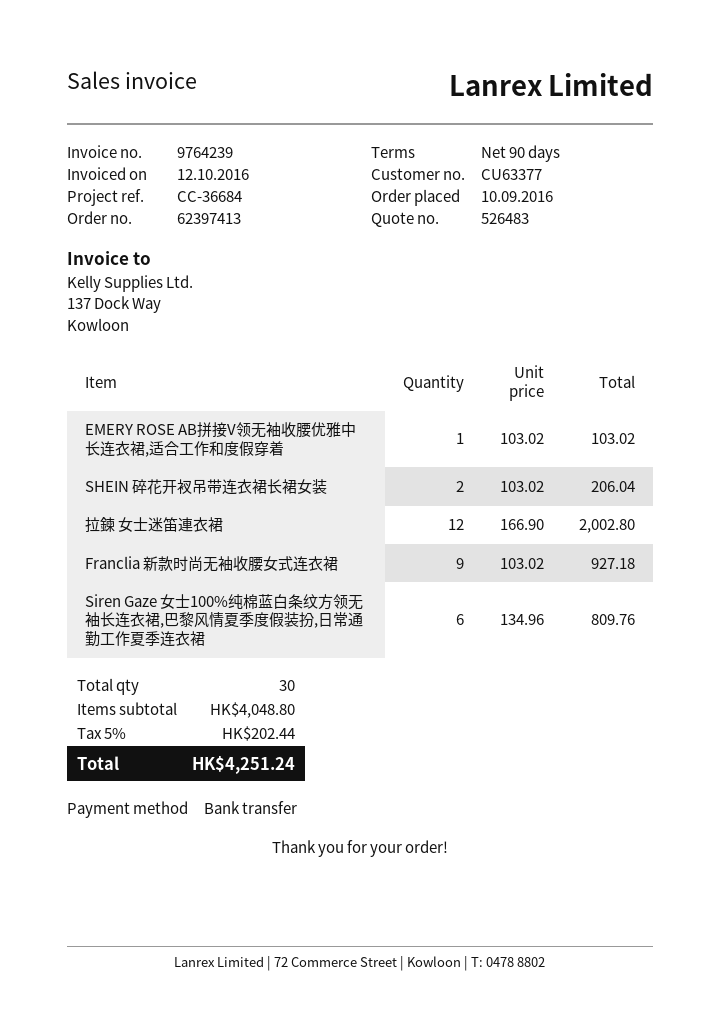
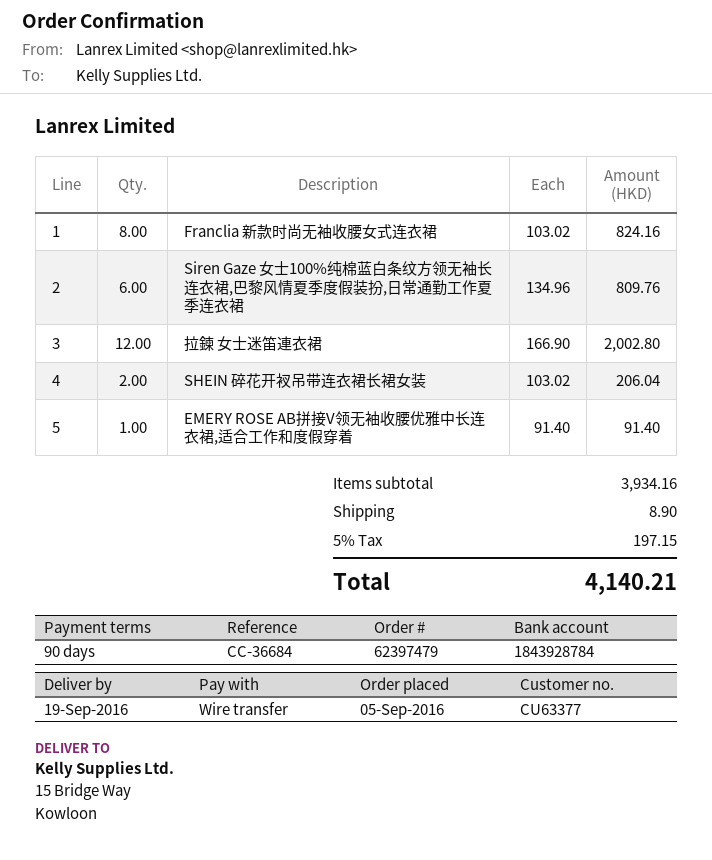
order number: 62397413 -> 62397479
order date: 2016-09-10 -> 2016-09-05
EMERY ROSE AB拼接V领无袖收腰优雅中长连衣裙,适合工作和度假穿着: 1 x 103.02 = 103.02 -> 1 x 91.40 = 91.40
Franclia 新款时尚无袖收腰女式连衣裙: 9 x 103.02 = 927.18 -> 8 x 103.02 = 824.16
subtotal: 4048.80 -> 3934.16
shipping: none -> 8.90
tax: 5% = 202.44 -> 5% = 197.15
total: 4251.24 -> 4140.21

